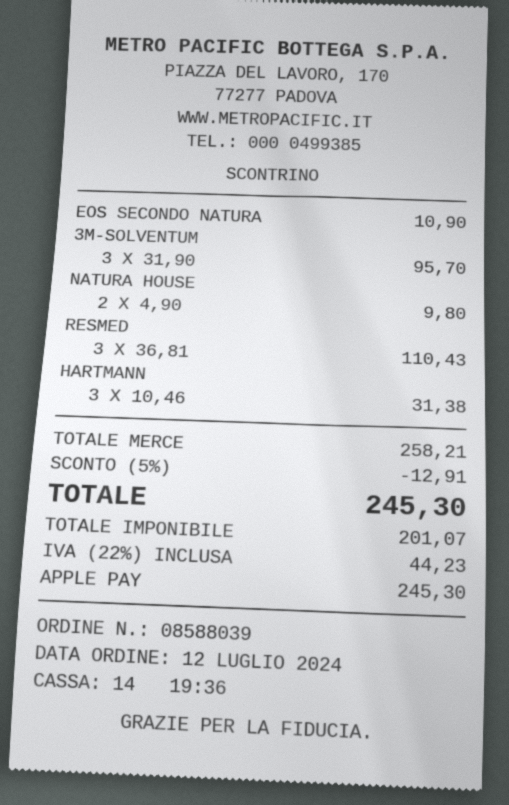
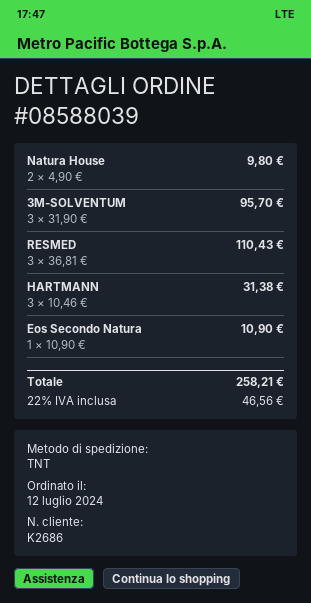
discount: 5% = 12.91 -> none
tax: 22% = 44.23 -> 22% = 46.56
total: 245.30 -> 258.21

